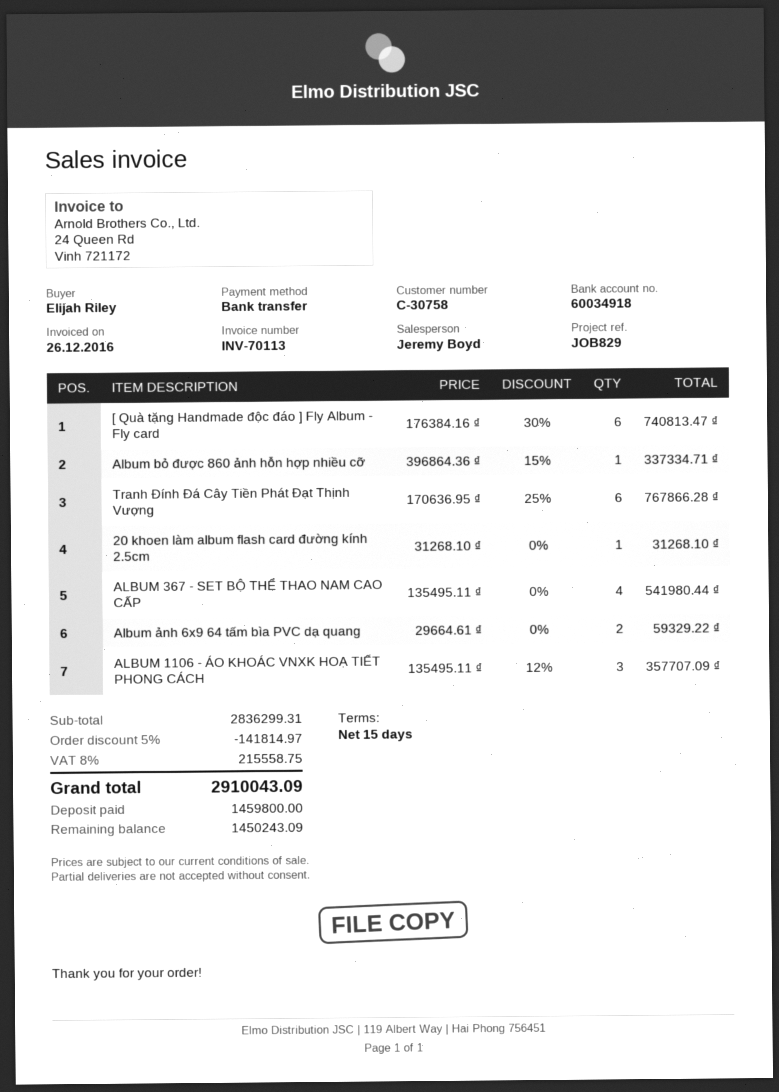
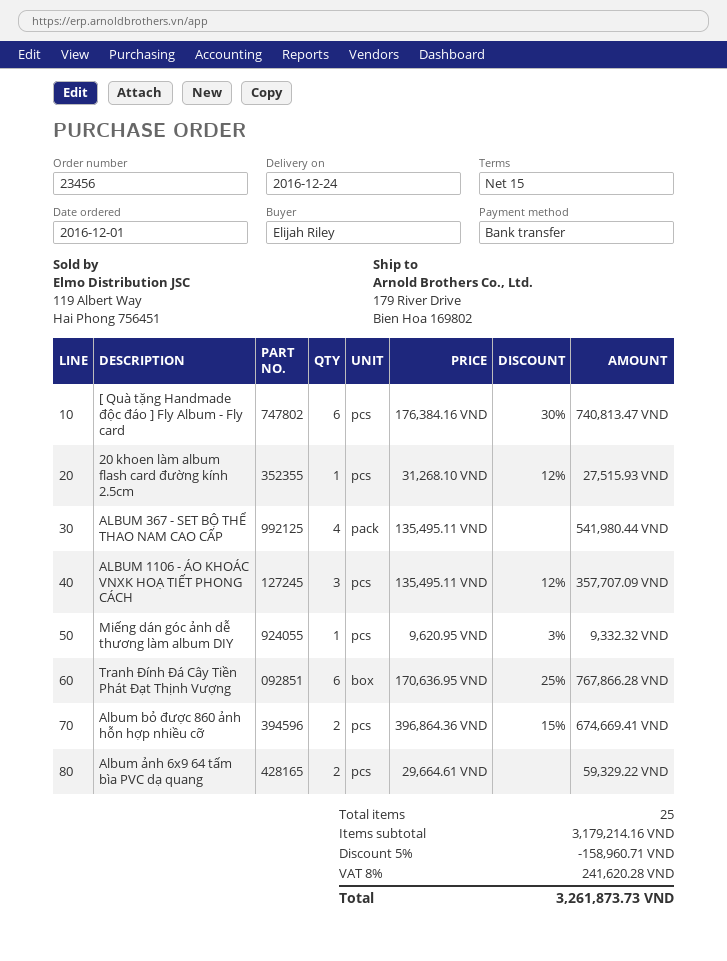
Album bỏ được 860 ảnh hỗn hợp nhiều cỡ: 1 x 396864.36 - 15% = 337334.71 -> 2 x 396864.36 - 15% = 674669.41
20 khoen làm album flash card đường kính 2.5cm: 1 x 31268.10 = 31268.10 -> 1 x 31268.10 - 12% = 27515.93
Miếng dán góc ảnh dễ thương làm album DIY: none -> 1 x 9620.95 - 3% = 9332.32
subtotal: 2836299.31 -> 3179214.16
discount: 5% = 141814.97 -> 5% = 158960.71
tax: 8% = 215558.75 -> 8% = 241620.28
total: 2910043.09 -> 3261873.73

